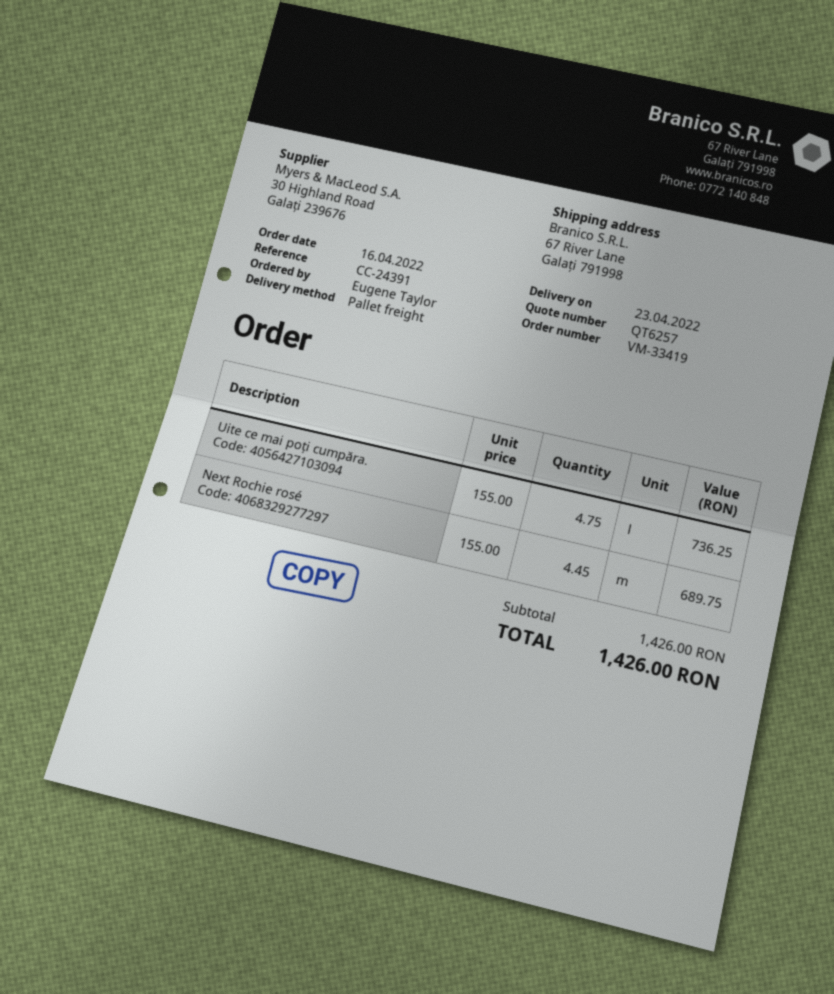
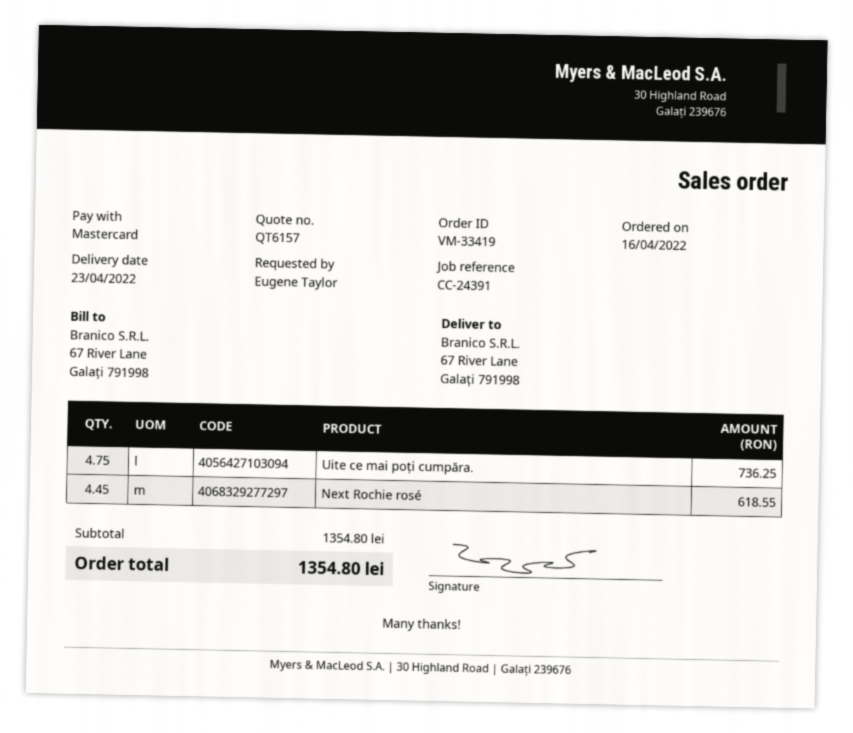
quote number: QT6257 -> QT6157
Next Rochie rosé: 4.45 for 689.75 -> 4.45 for 618.55
subtotal: 1426.00 -> 1354.80
total: 1426.00 -> 1354.80

